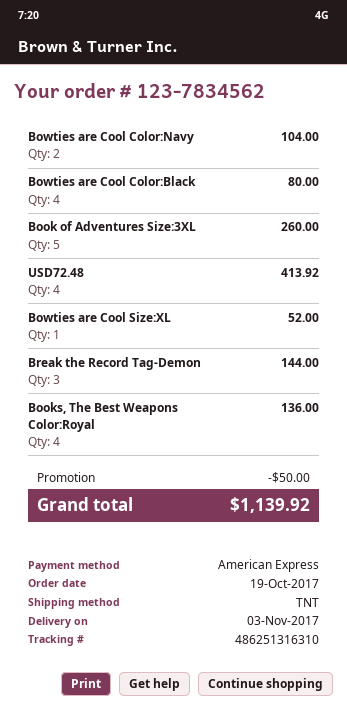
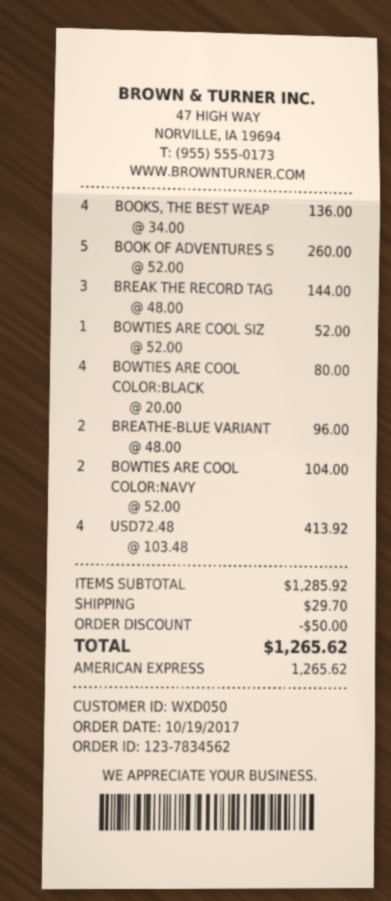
BREATHE-BLUE VARIANT: none -> 2 for 96.00
shipping: none -> 29.70
total: 1139.92 -> 1265.62

